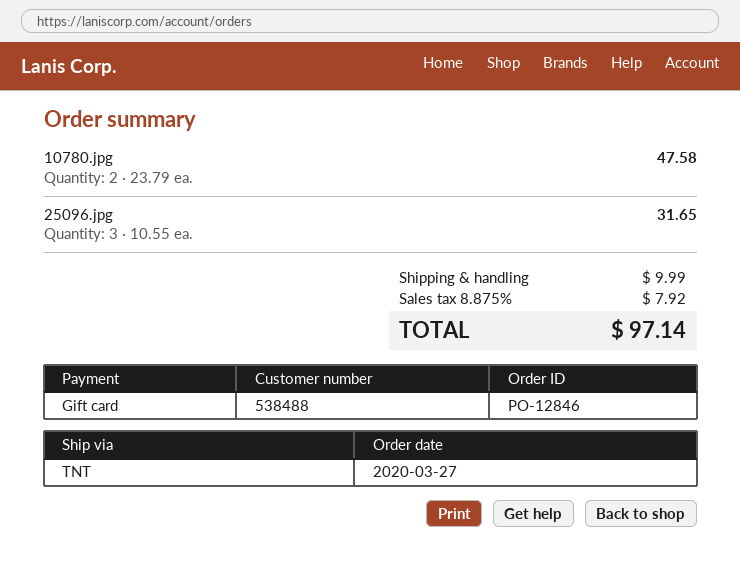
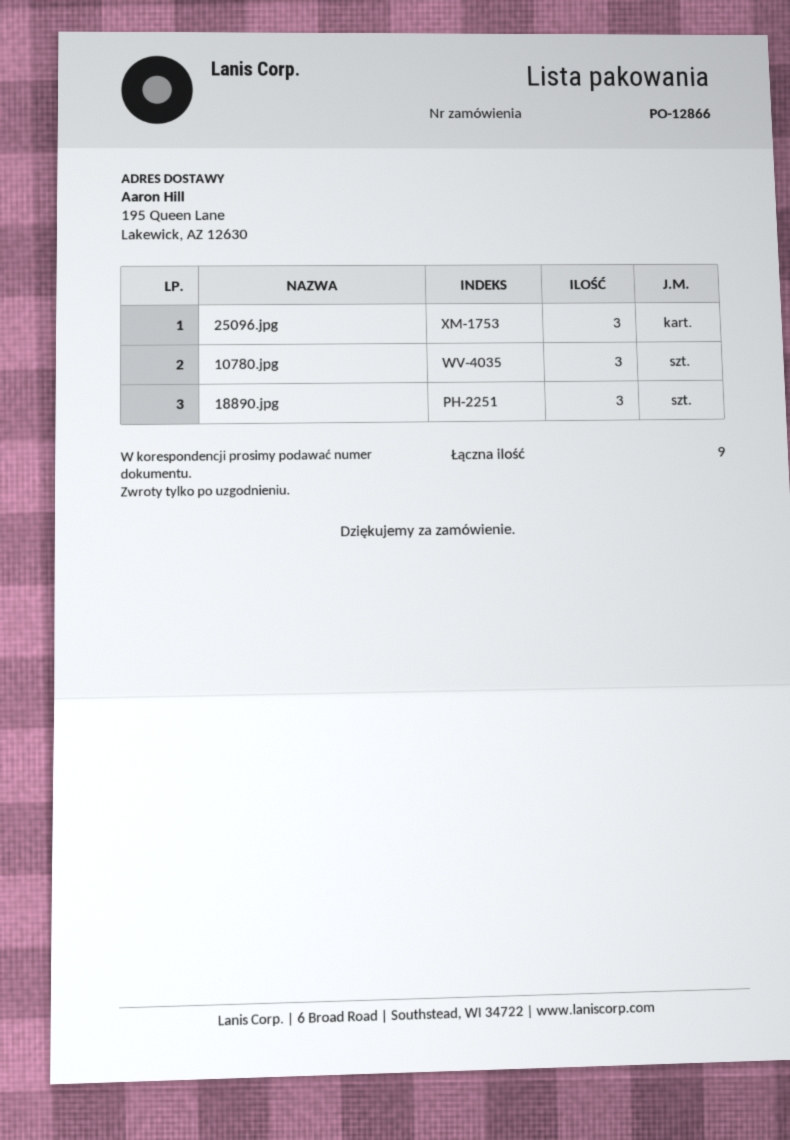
order number: PO-12846 -> PO-12866
10780.jpg: 2 -> 3
18890.jpg: none -> 3

